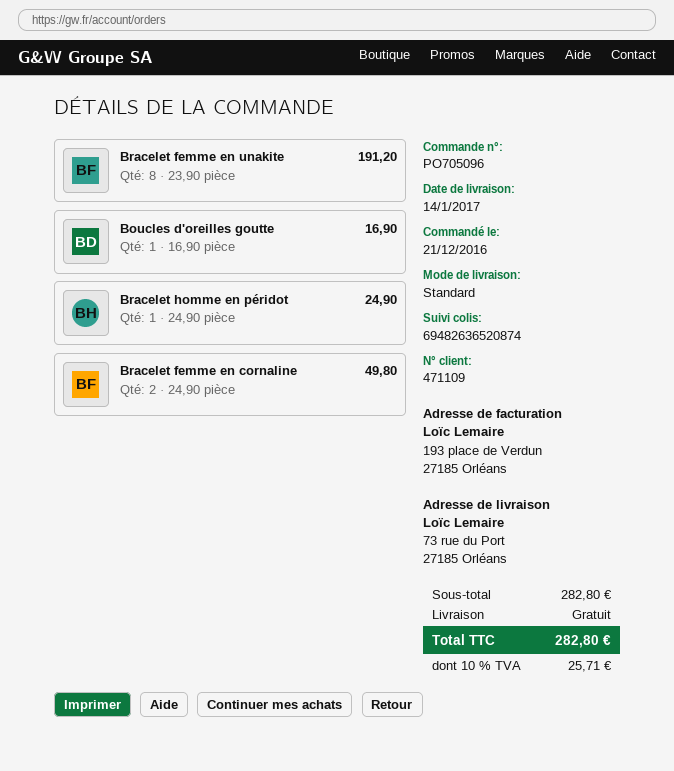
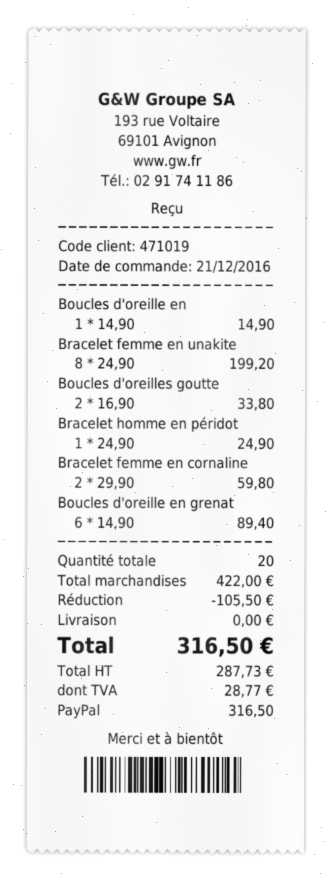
customer number: 471109 -> 471019
Bracelet femme en unakite: 8 x 23.90 = 191.20 -> 8 x 24.90 = 199.20
Boucles d'oreilles goutte: 1 x 16.90 = 16.90 -> 2 x 16.90 = 33.80
Bracelet femme en cornaline: 2 x 24.90 = 49.80 -> 2 x 29.90 = 59.80
Boucles d'oreille en: none -> 1 x 14.90 = 14.90
Boucles d'oreille en grenat: none -> 6 x 14.90 = 89.40
subtotal: 282.80 -> 422.00
discount: none -> 105.50
tax: 25.71 -> 28.77
total: 282.80 -> 316.50

